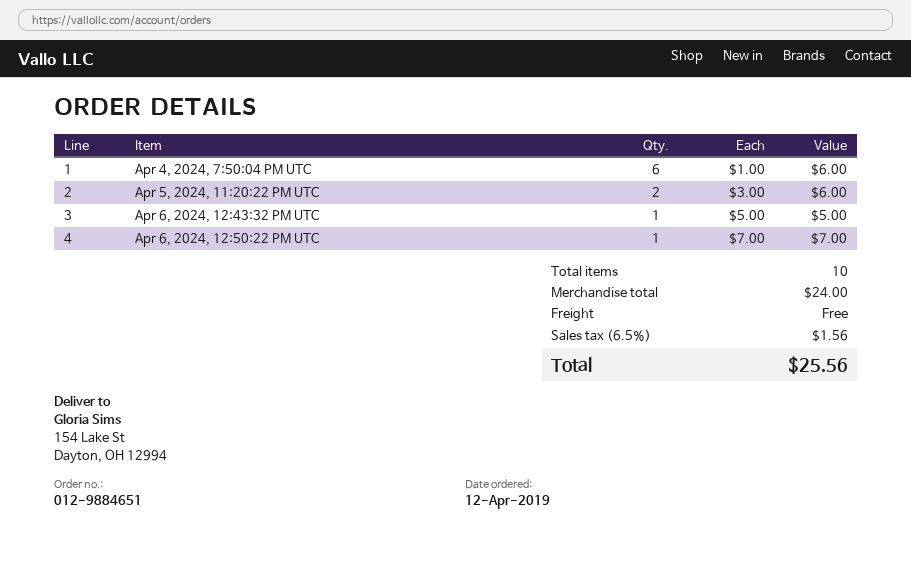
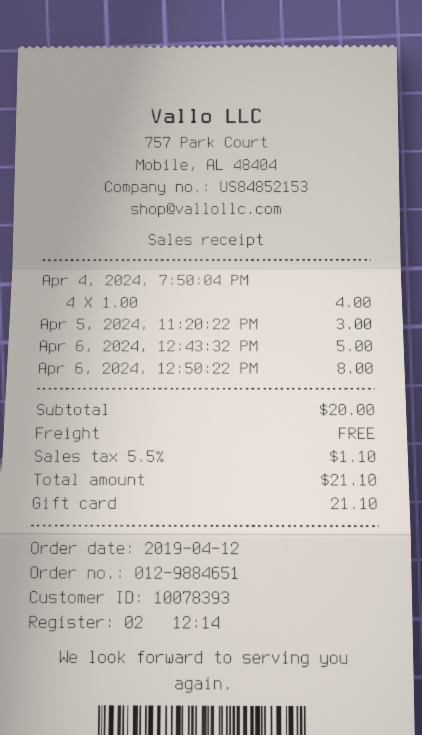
Apr 4, 2024, 7:50:04 PM UTC: 6 x 1.00 = 6.00 -> 4 x 1.00 = 4.00
Apr 5, 2024, 11:20:22 PM UTC: 2 x 3.00 = 6.00 -> 1 x 3.00 = 3.00
Apr 6, 2024, 12:50:22 PM UTC: 1 x 7.00 = 7.00 -> 1 x 8.00 = 8.00
subtotal: 24.00 -> 20.00
tax: 6.5% = 1.56 -> 5.5% = 1.10
total: 25.56 -> 21.10

